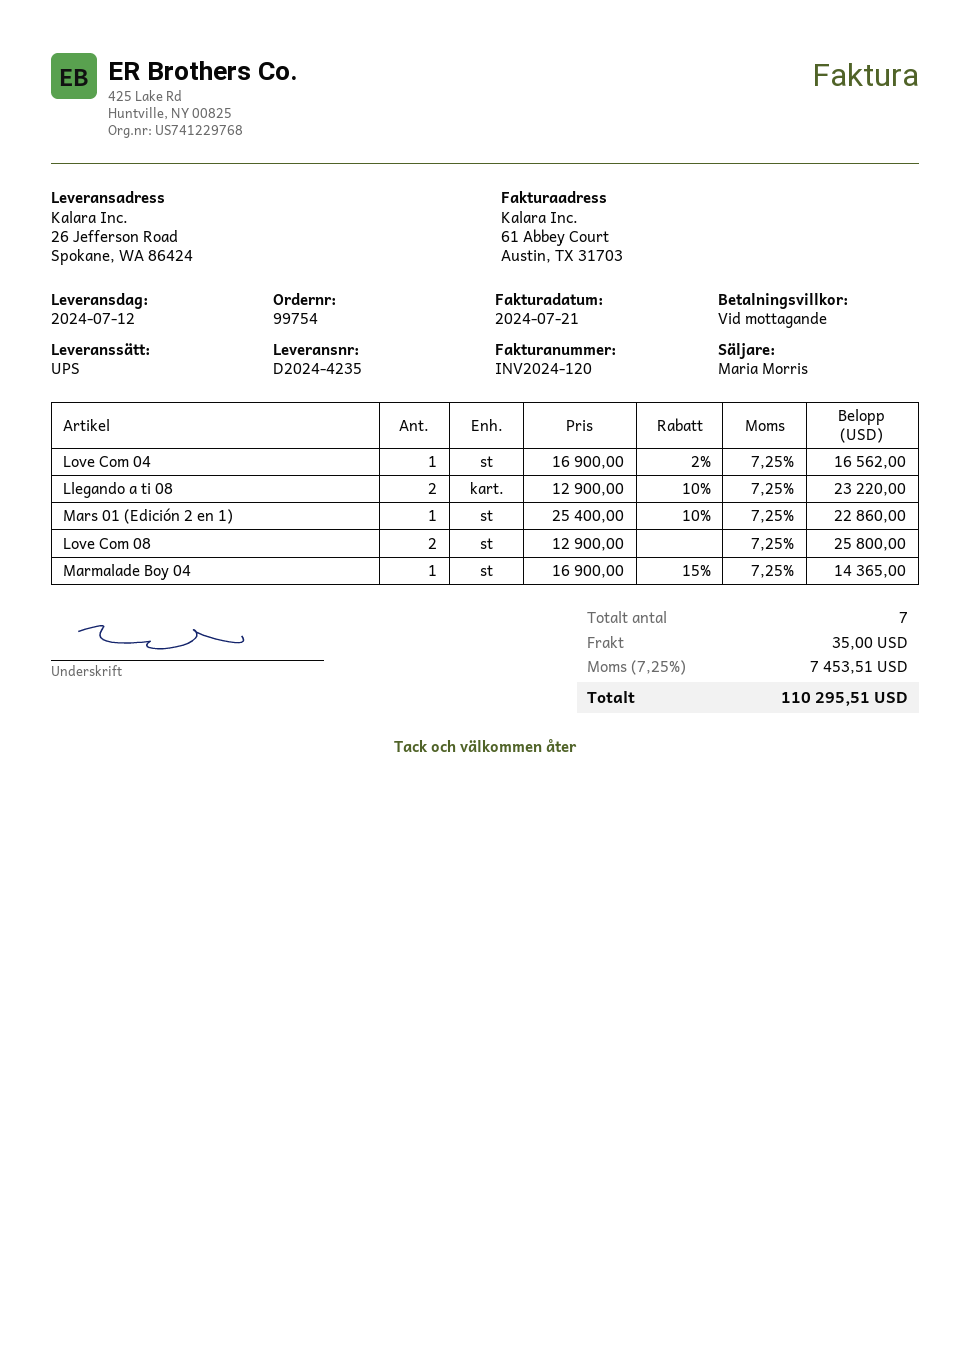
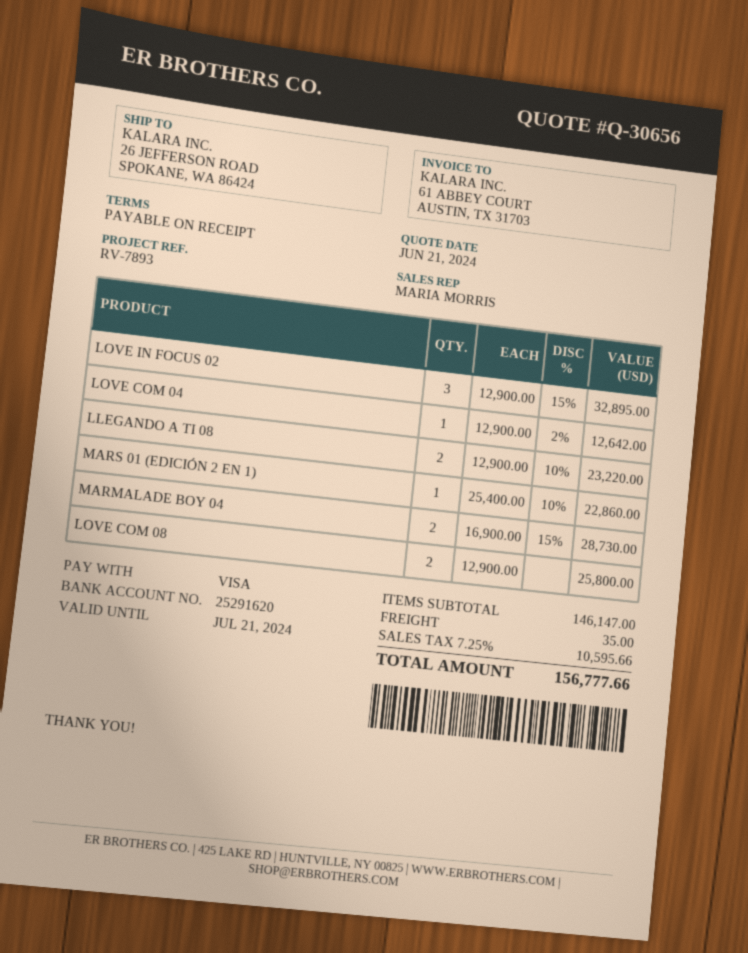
Love Com 04: 1 x 16900.00 - 2% = 16562.00 -> 1 x 12900.00 - 2% = 12642.00
Marmalade Boy 04: 1 x 16900.00 - 15% = 14365.00 -> 2 x 16900.00 - 15% = 28730.00
LOVE IN FOCUS 02: none -> 3 x 12900.00 - 15% = 32895.00
tax: 7.25% = 7453.51 -> 7.25% = 10595.66
total: 110295.51 -> 156777.66

